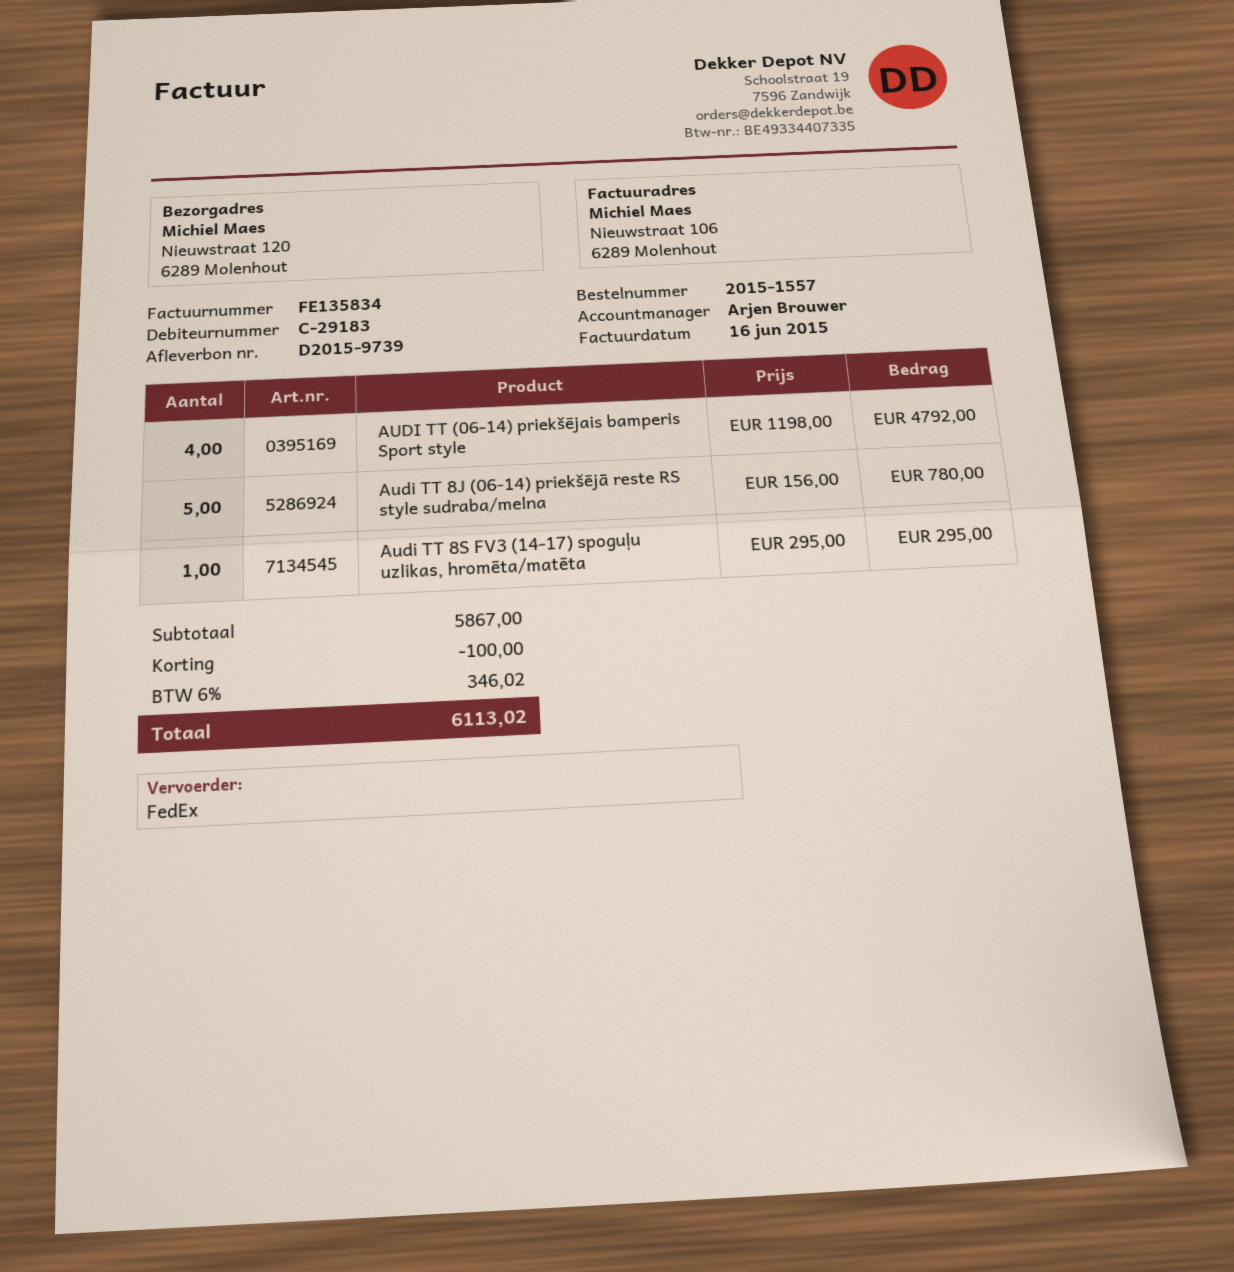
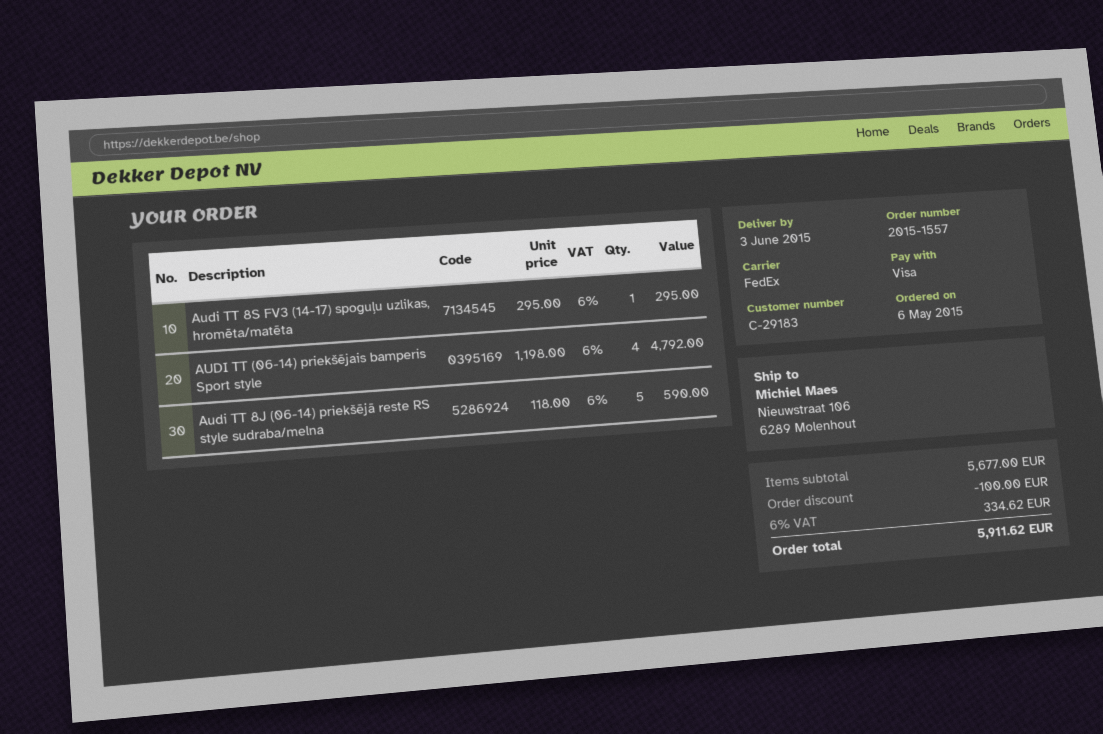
ship to: Nieuwstraat 120, 6289 Molenhout -> Nieuwstraat 106, 6289 Molenhout
Audi TT 8J (06-14) priekšējā reste RS style sudraba/melna: 5 x 156.00 = 780.00 -> 5 x 118.00 = 590.00
subtotal: 5867.00 -> 5677.00
tax: 6% = 346.02 -> 6% = 334.62
total: 6113.02 -> 5911.62

